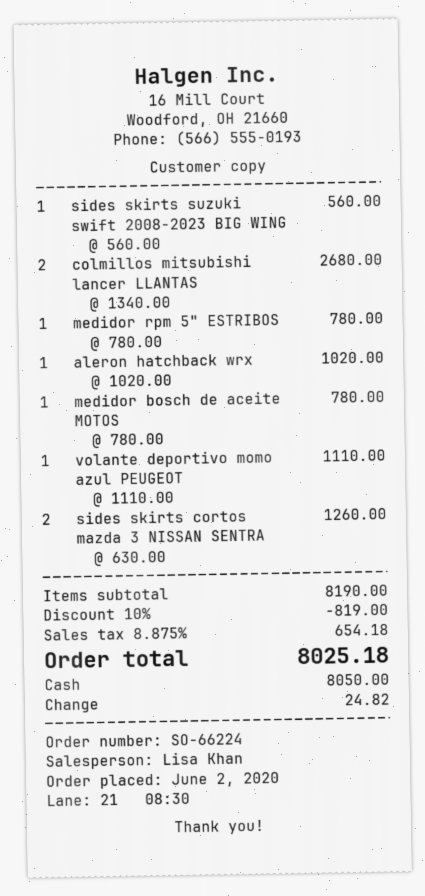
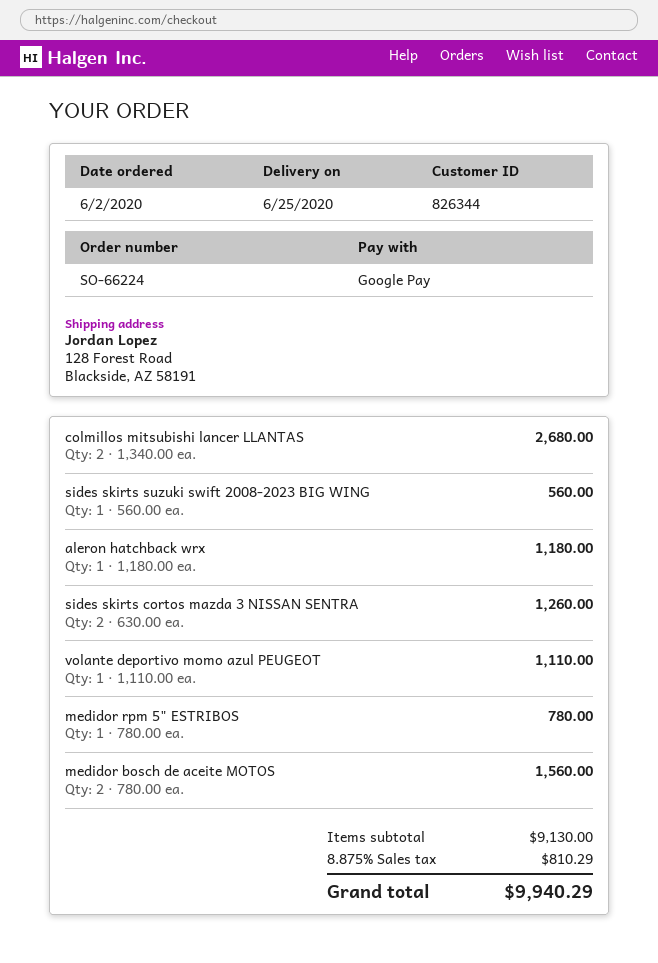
payment method: cash -> Google Pay
aleron hatchback wrx: 1 x 1020.00 = 1020.00 -> 1 x 1180.00 = 1180.00
medidor bosch de aceite MOTOS: 1 x 780.00 = 780.00 -> 2 x 780.00 = 1560.00
subtotal: 8190.00 -> 9130.00
discount: 10% = 819.00 -> none
tax: 8.875% = 654.18 -> 8.875% = 810.29
total: 8025.18 -> 9940.29

